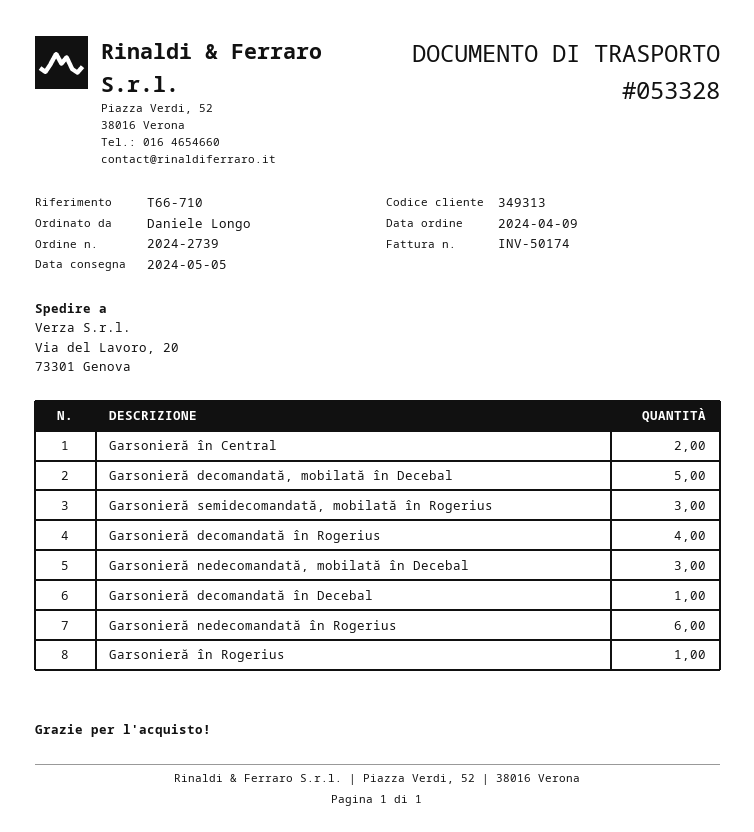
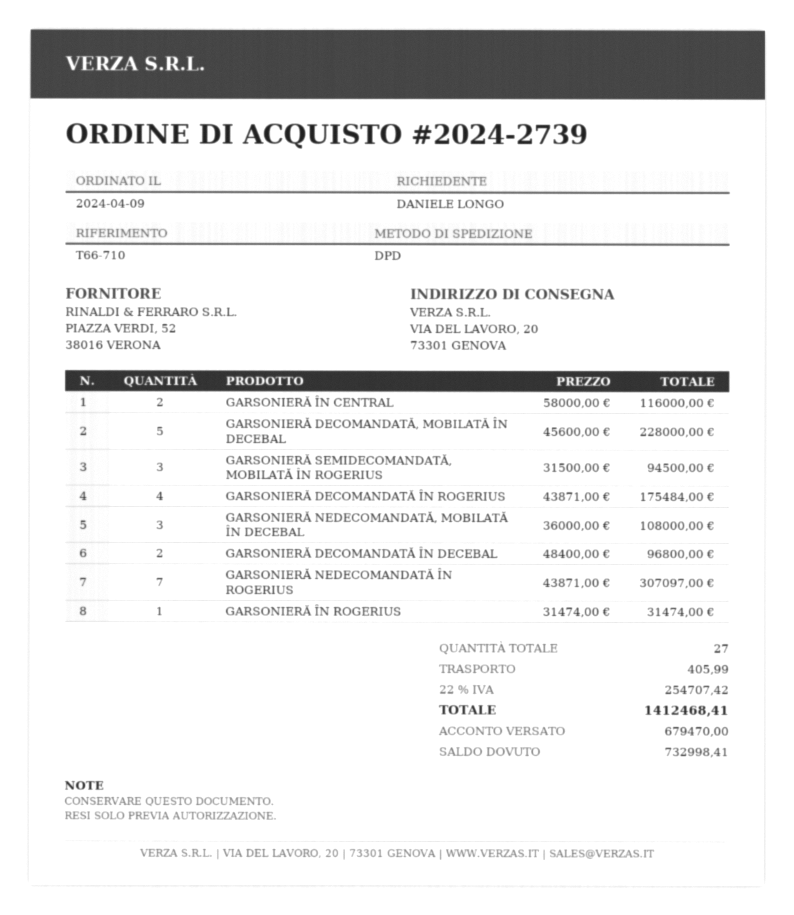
Garsonieră decomandată în Decebal: 1 -> 2
Garsonieră nedecomandată în Rogerius: 6 -> 7

